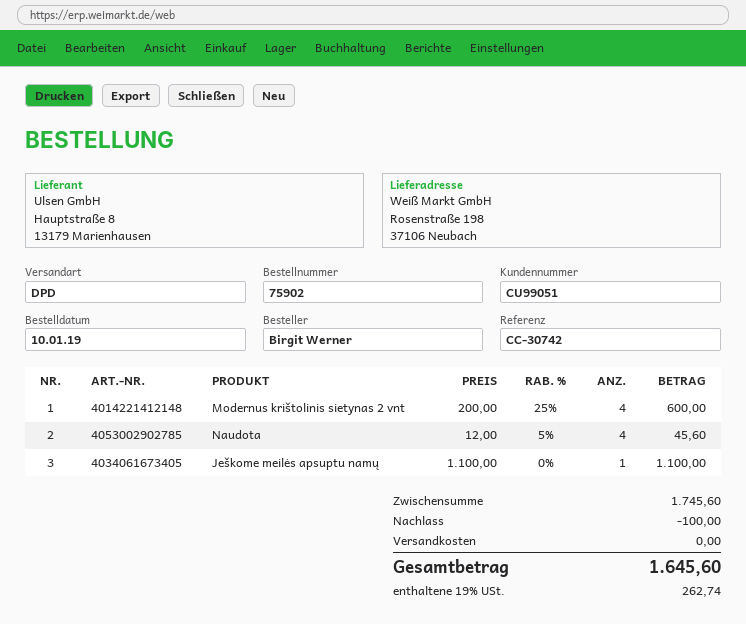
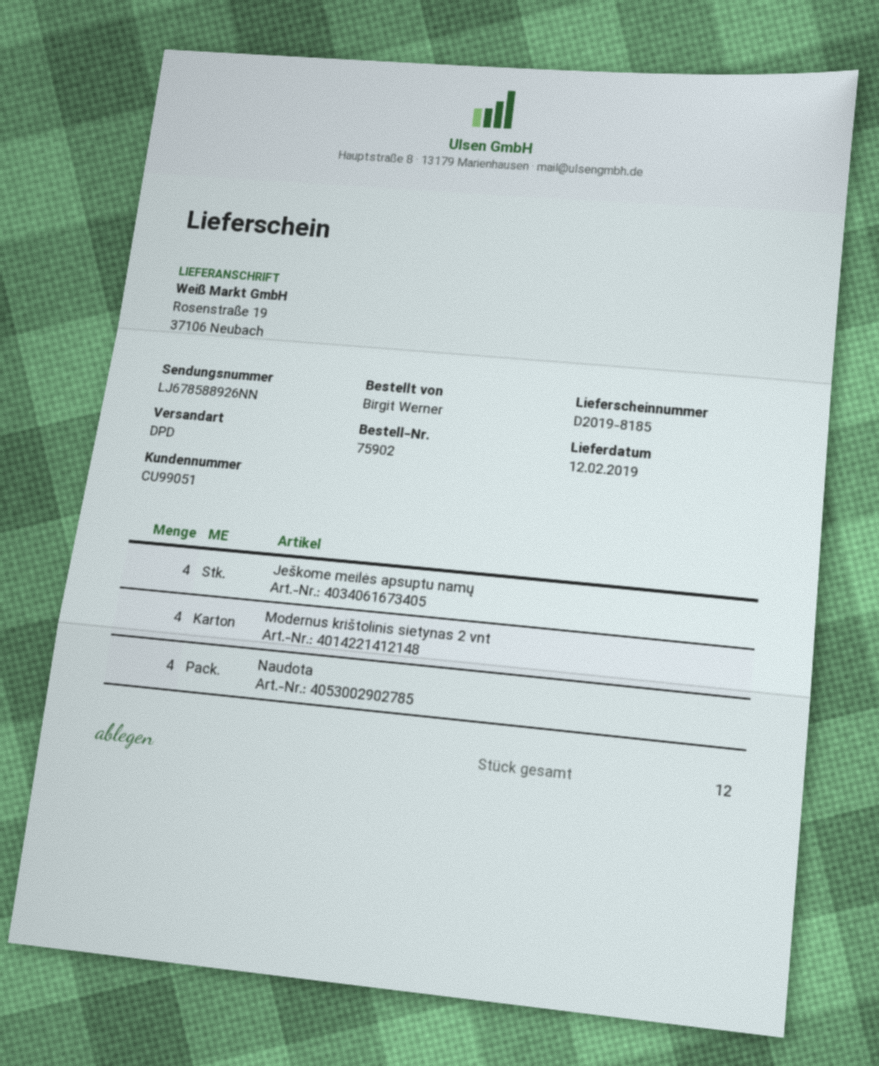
ship to: Rosenstraße 198, 37106 Neubach -> Rosenstraße 19, 37106 Neubach
Ješkome meilės apsuptu namų: 1 -> 4

